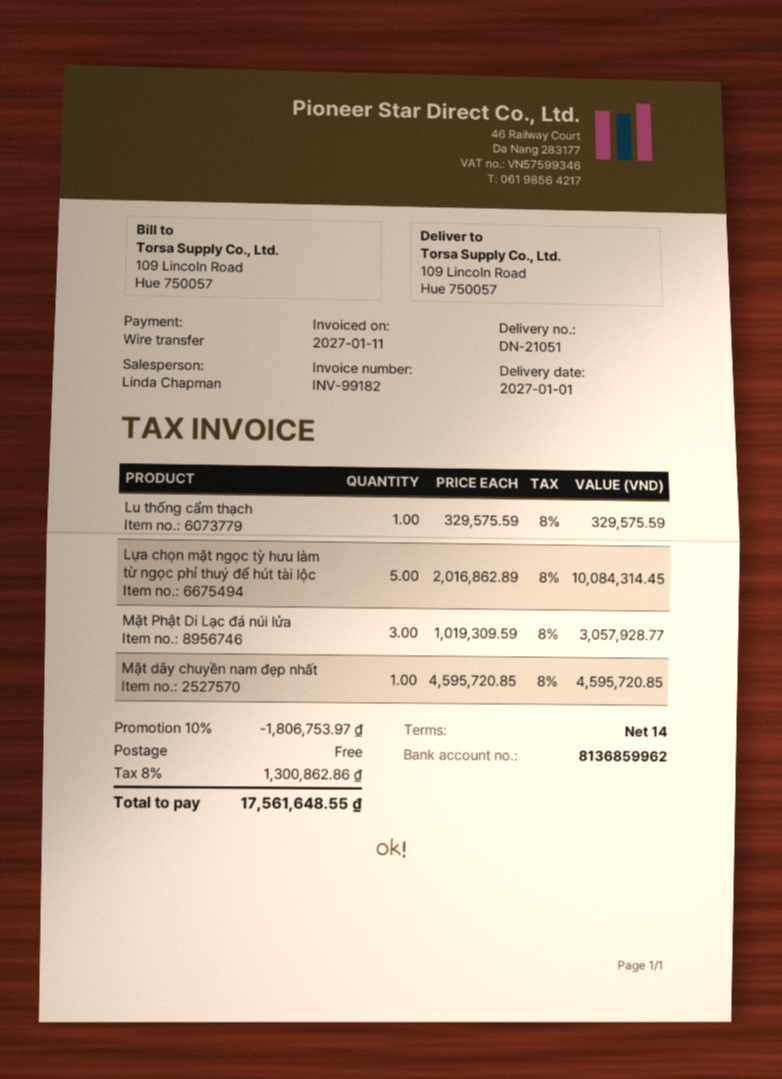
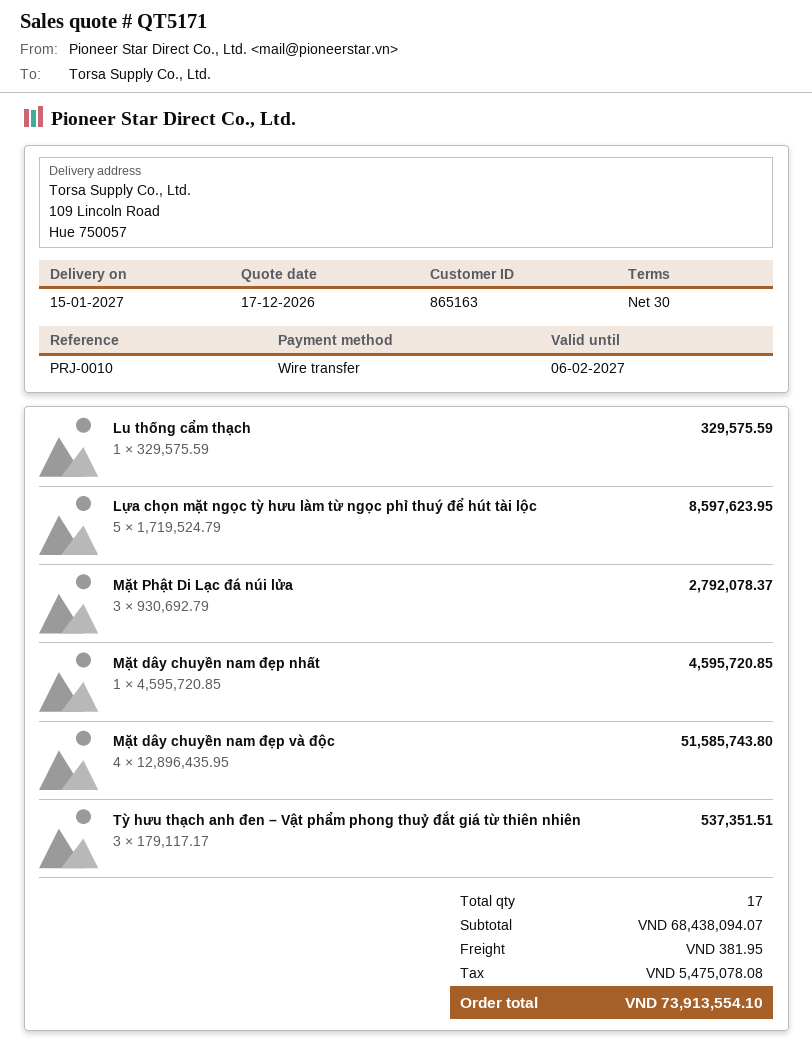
delivery date: 2027-01-01 -> 2027-01-15
payment terms: 14 days -> 30 days
Lựa chọn mặt ngọc tỳ hưu làm từ ngọc phỉ thuý để hút tài lộc: 5 x 2016862.89 = 10084314.45 -> 5 x 1719524.79 = 8597623.95
Mặt Phật Di Lạc đá núi lửa: 3 x 1019309.59 = 3057928.77 -> 3 x 930692.79 = 2792078.37
Mặt dây chuyền nam đẹp và độc: none -> 4 x 12896435.95 = 51585743.80
Tỳ hưu thạch anh đen – Vật phẩm phong thuỷ đắt giá từ thiên nhiên: none -> 3 x 179117.17 = 537351.51
discount: 10% = 1806753.97 -> none
shipping: 0.00 -> 381.95
tax: 1300862.86 -> 5475078.08
total: 17561648.55 -> 73913554.10

